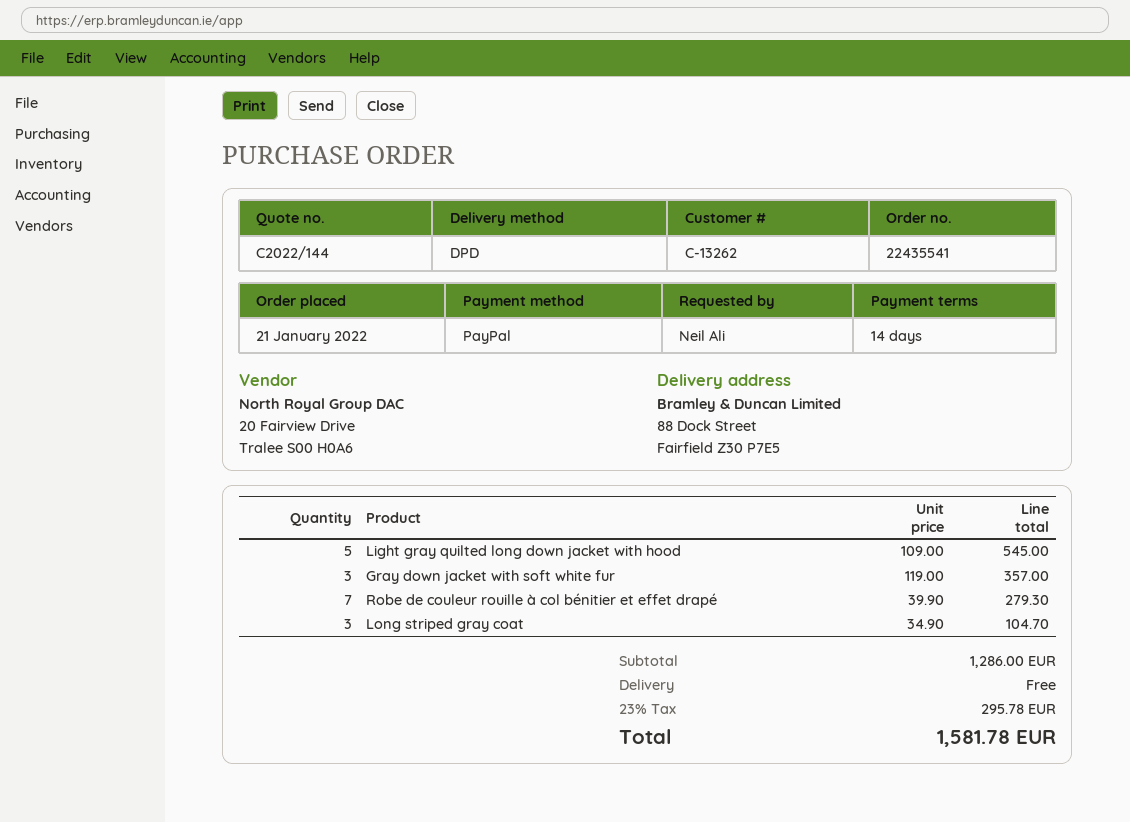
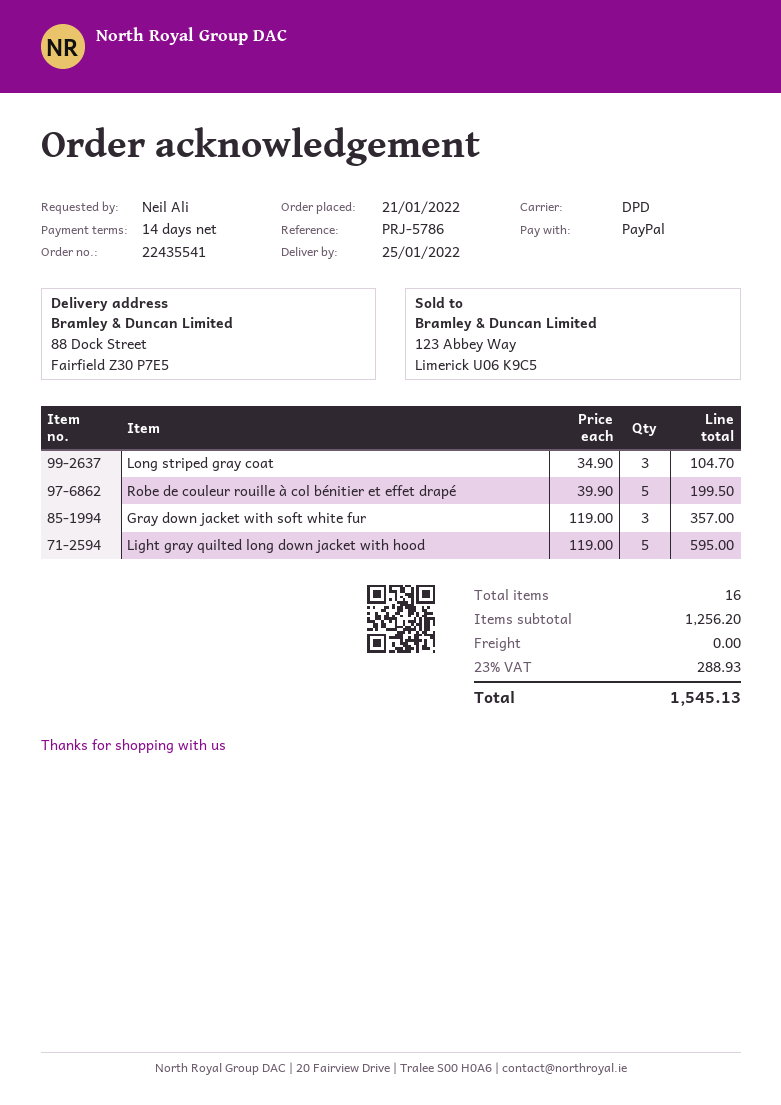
Light gray quilted long down jacket with hood: 5 x 109.00 = 545.00 -> 5 x 119.00 = 595.00
Robe de couleur rouille à col bénitier et effet drapé: 7 x 39.90 = 279.30 -> 5 x 39.90 = 199.50
subtotal: 1286.00 -> 1256.20
tax: 23% = 295.78 -> 23% = 288.93
total: 1581.78 -> 1545.13

